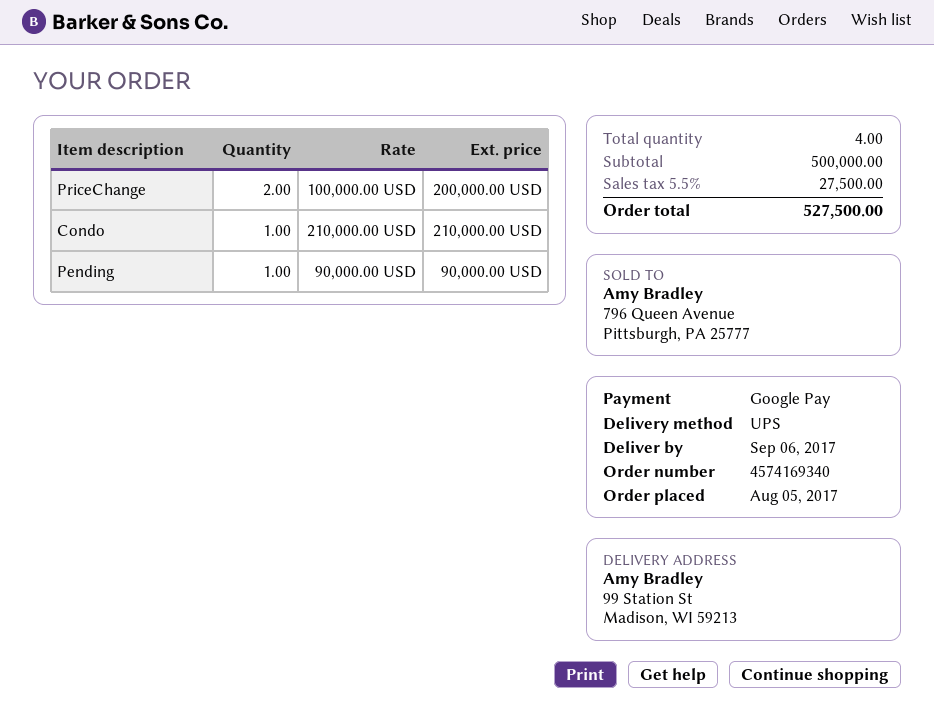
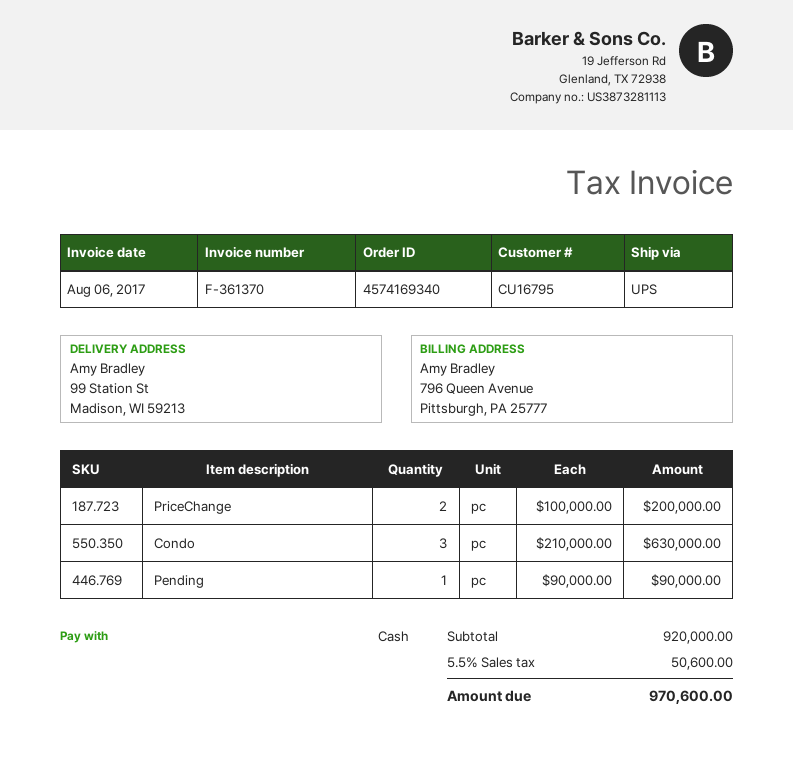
payment method: Google Pay -> cash
Condo: 1 x 210000.00 = 210000.00 -> 3 x 210000.00 = 630000.00
subtotal: 500000.00 -> 920000.00
tax: 5.5% = 27500.00 -> 5.5% = 50600.00
total: 527500.00 -> 970600.00

